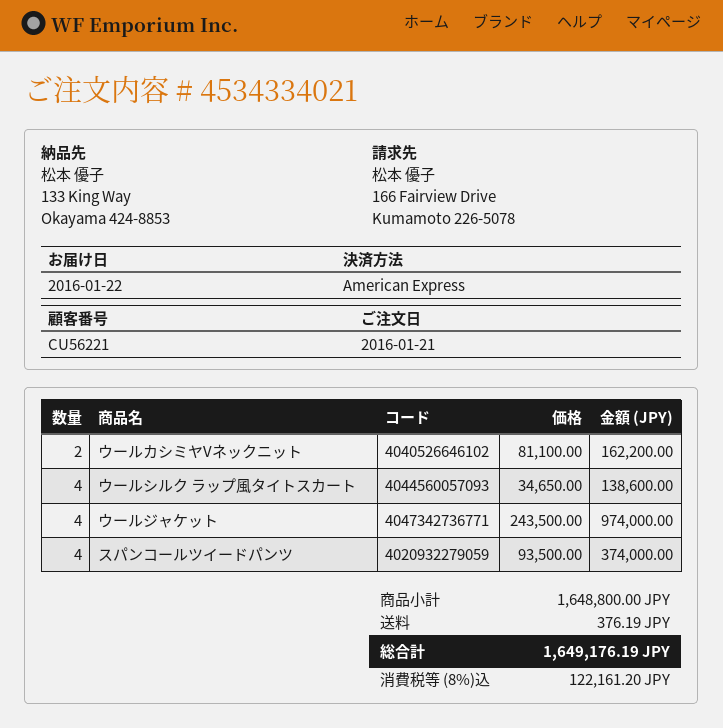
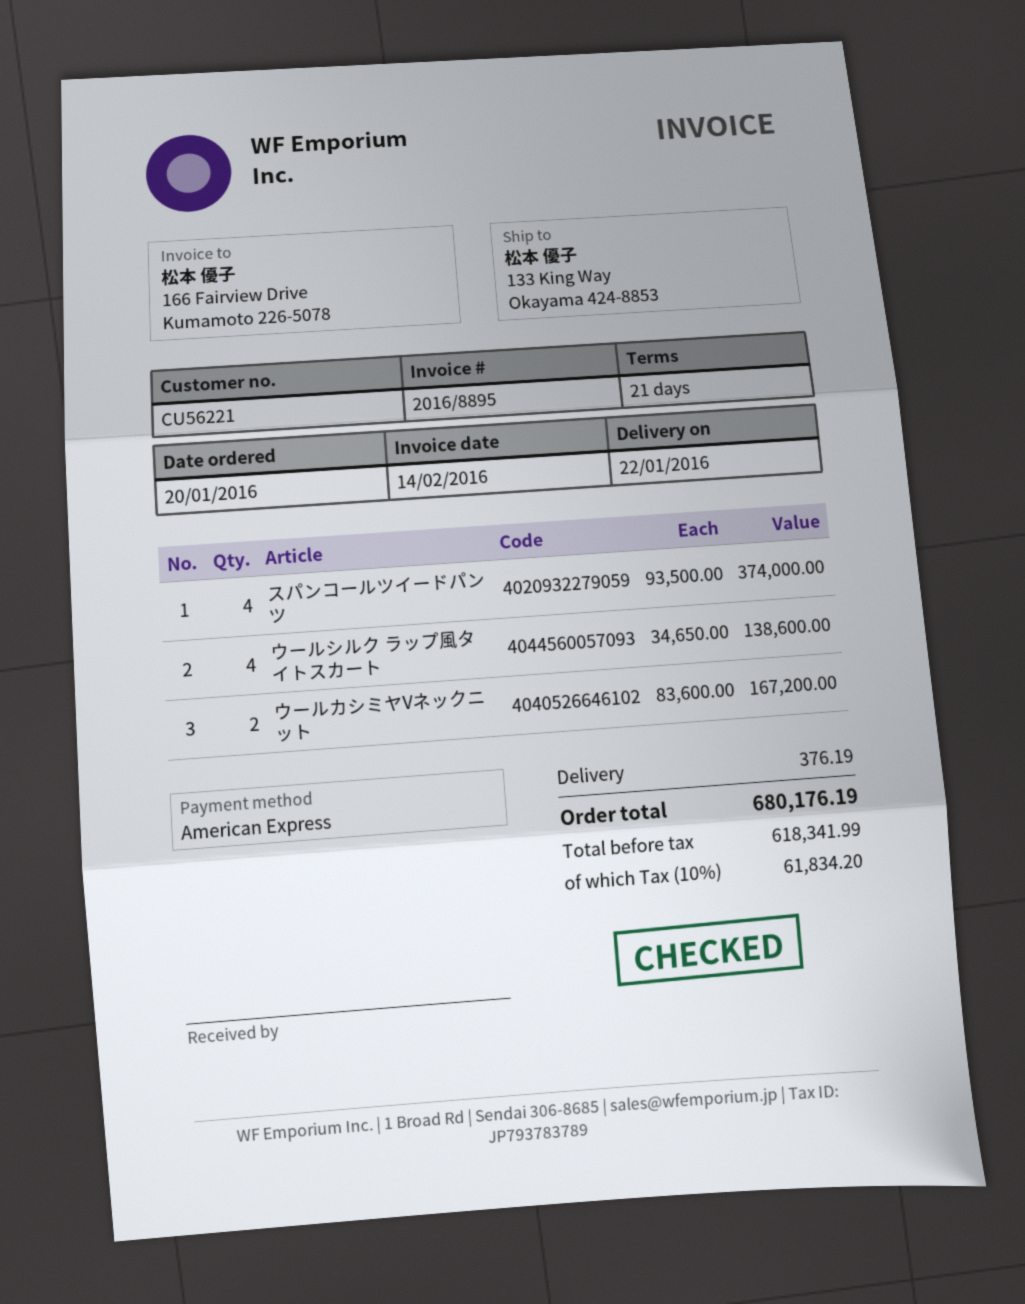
order date: 2016-01-21 -> 2016-01-20
ウールカシミヤVネックニット: 2 x 81100.00 = 162200.00 -> 2 x 83600.00 = 167200.00
ウールジャケット: 4 x 243500.00 = 974000.00 -> none
tax: 8% = 122161.20 -> 10% = 61834.20
total: 1649176.19 -> 680176.19

